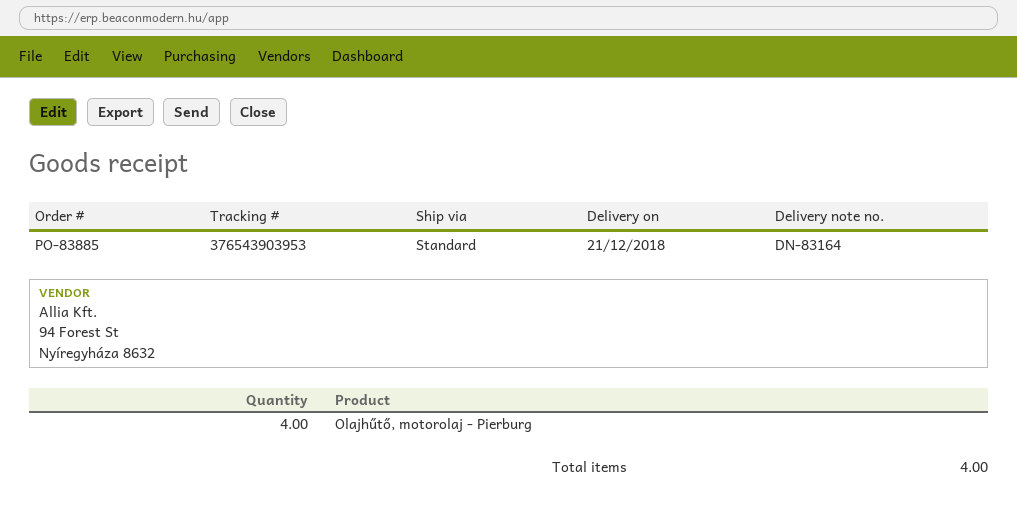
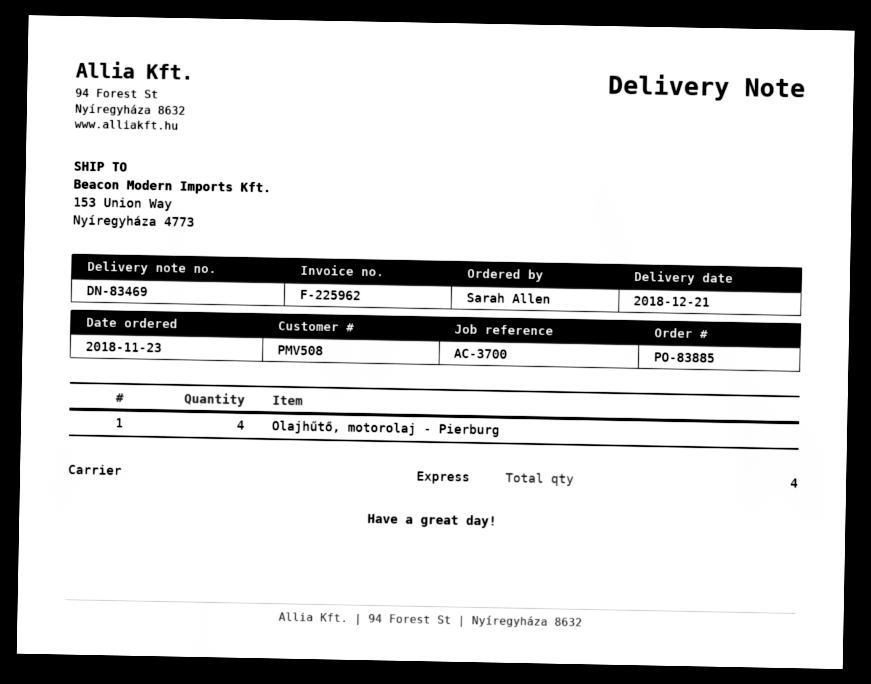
delivery note number: DN-83164 -> DN-83469
shipping method: standard -> express

